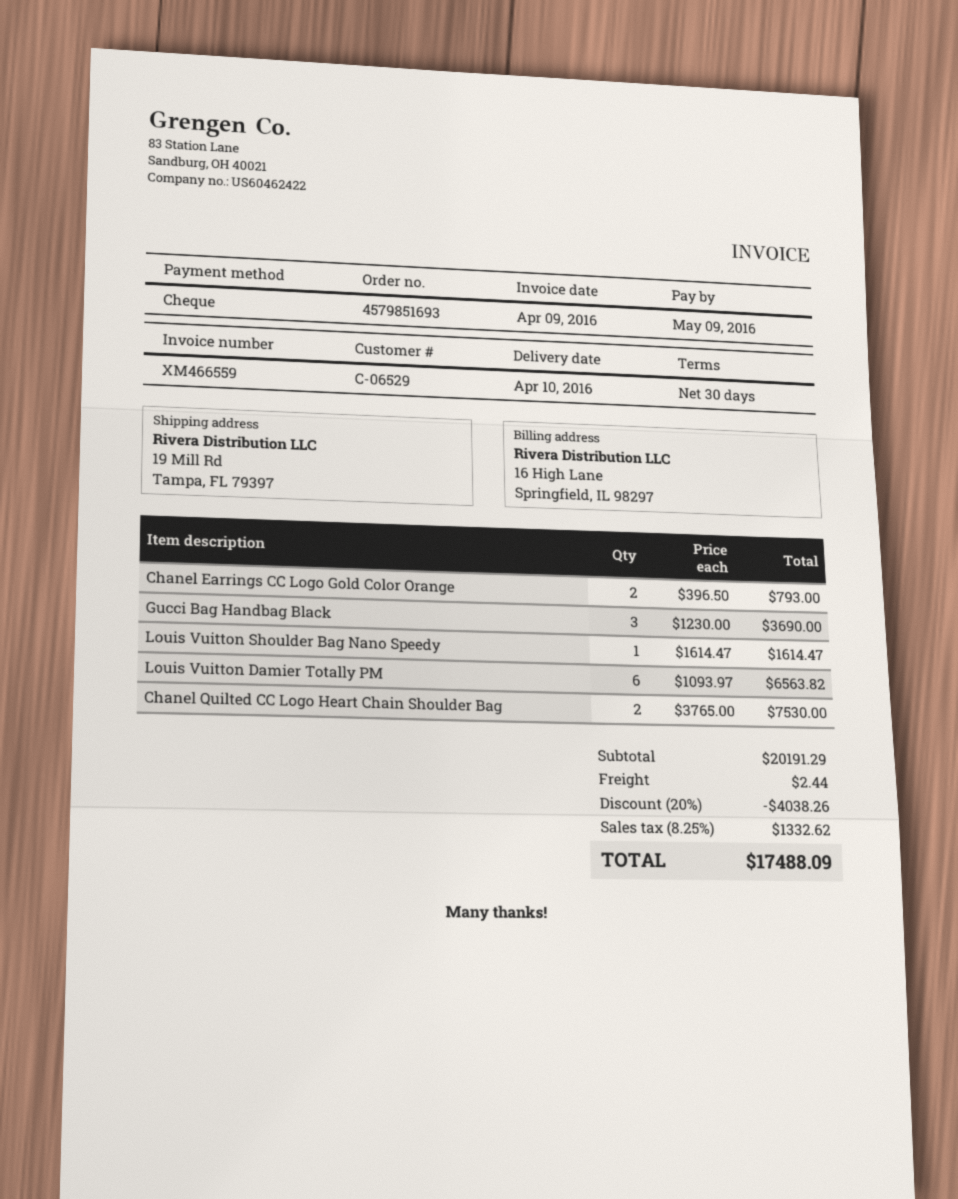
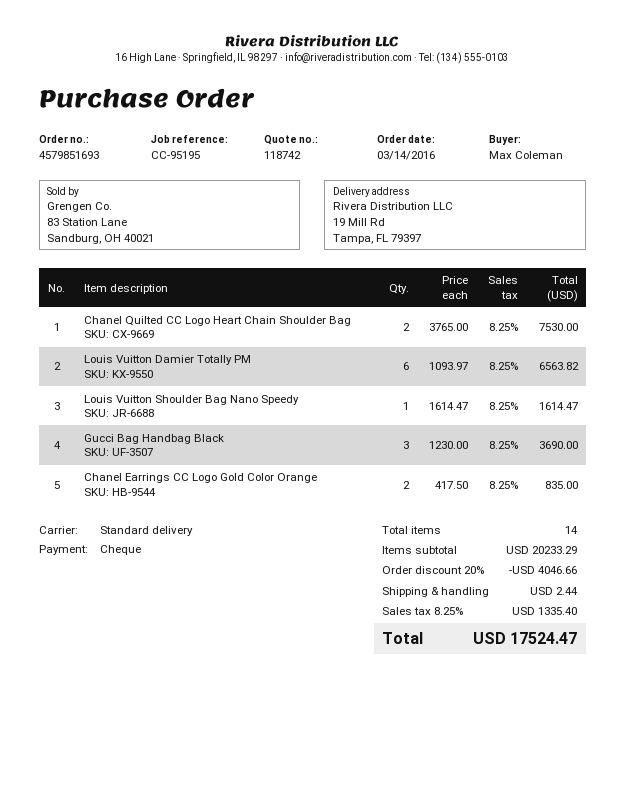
Chanel Earrings CC Logo Gold Color Orange: 2 x 396.50 = 793.00 -> 2 x 417.50 = 835.00
subtotal: 20191.29 -> 20233.29
discount: 20% = 4038.26 -> 20% = 4046.66
tax: 8.25% = 1332.62 -> 8.25% = 1335.40
total: 17488.09 -> 17524.47

